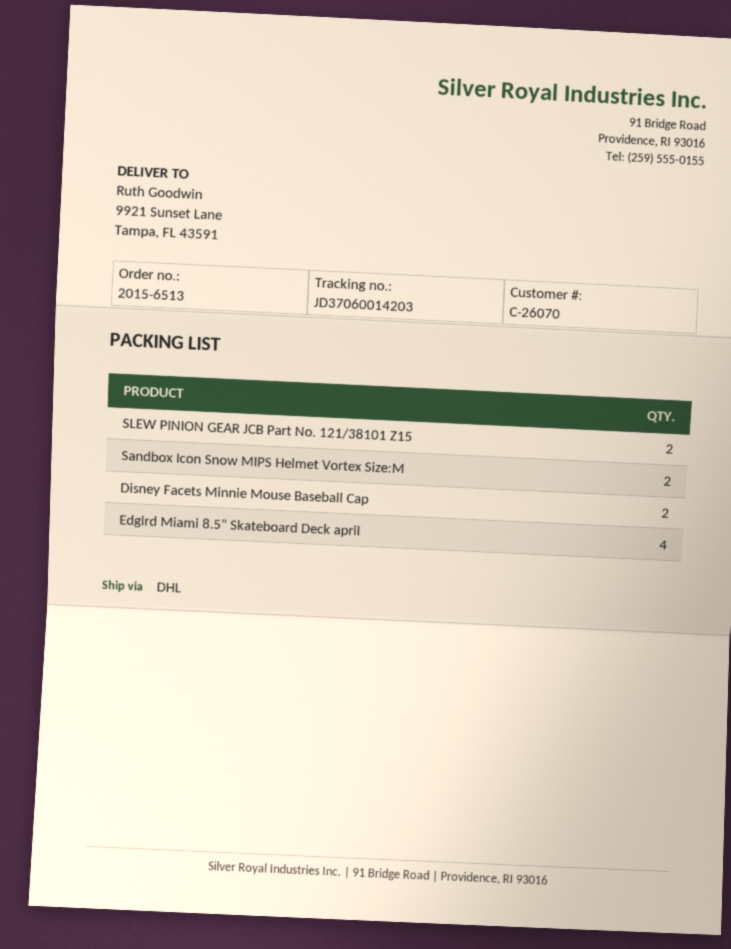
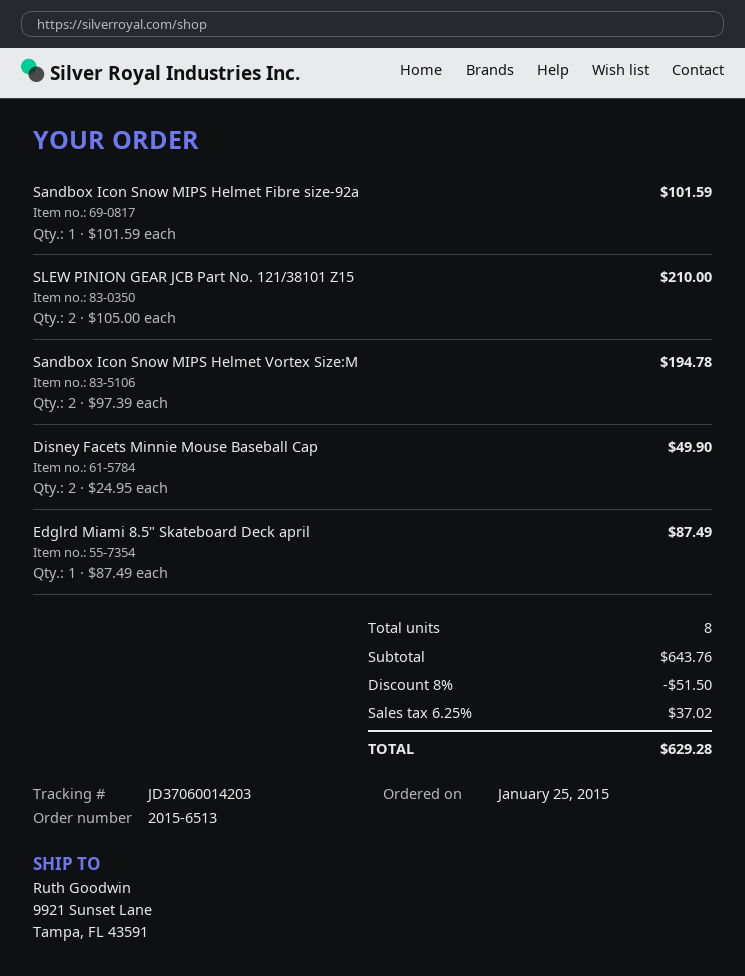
Edglrd Miami 8.5" Skateboard Deck april: 4 -> 1
Sandbox Icon Snow MIPS Helmet Fibre size-92a: none -> 1

